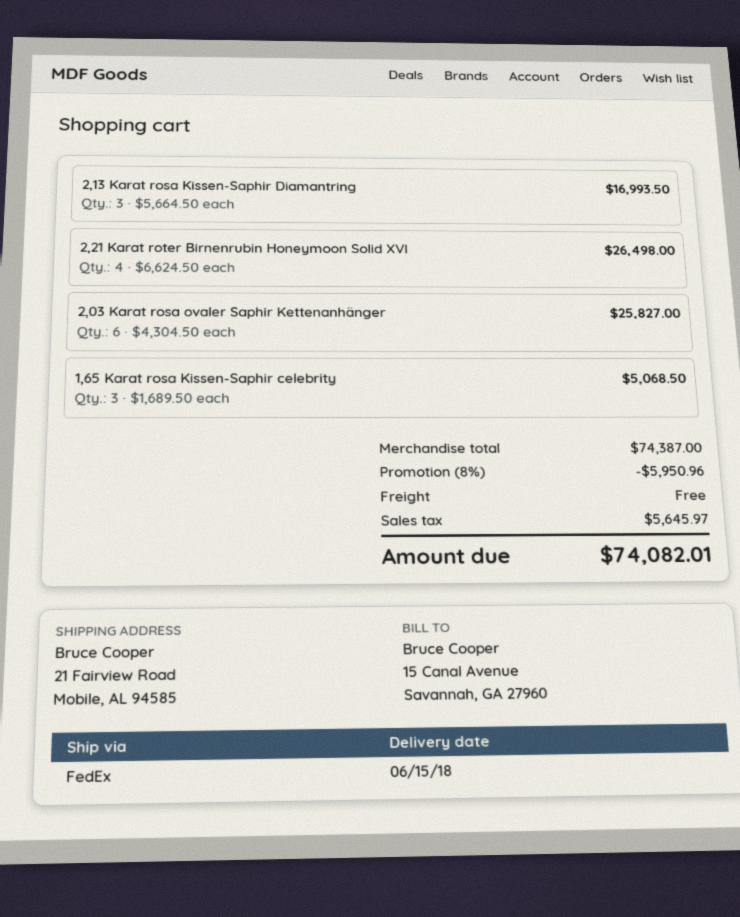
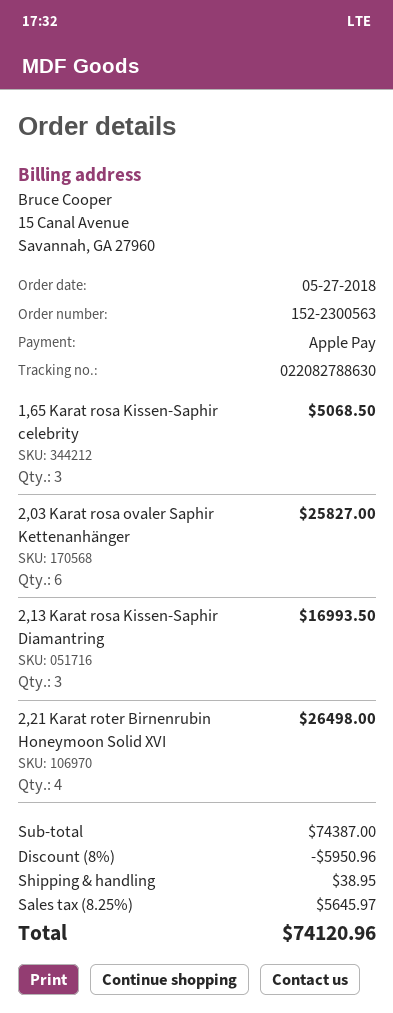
shipping: 0.00 -> 38.95
total: 74082.01 -> 74120.96

